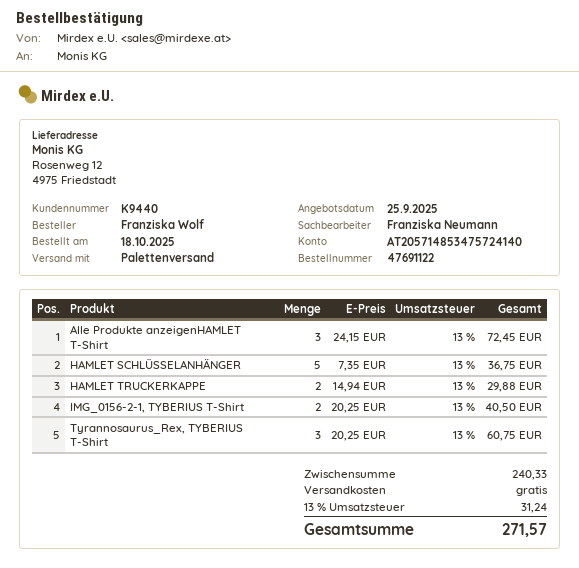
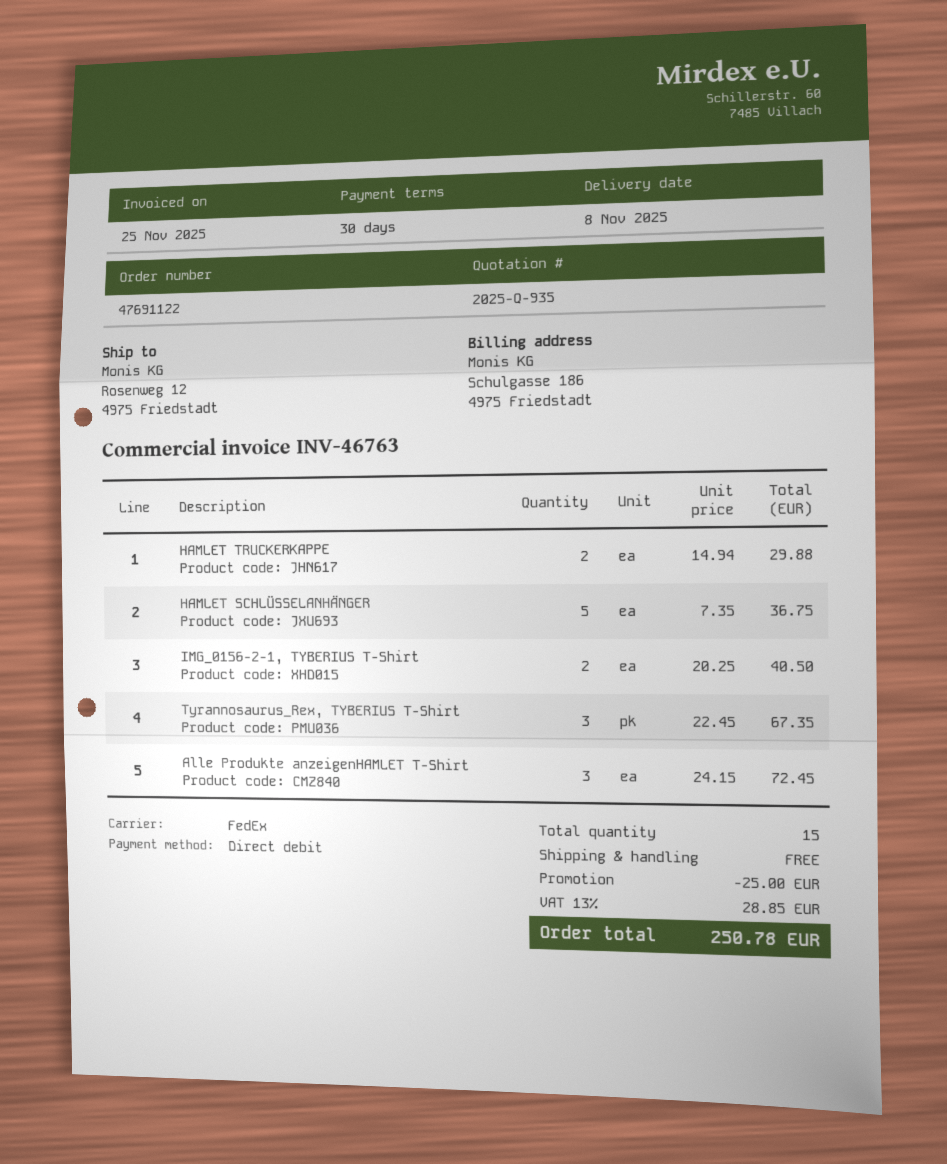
shipping method: pallet freight -> FedEx
Tyrannosaurus_Rex, TYBERIUS T-Shirt: 3 x 20.25 = 60.75 -> 3 x 22.45 = 67.35
discount: none -> 25.00
tax: 13% = 31.24 -> 13% = 28.85
total: 271.57 -> 250.78

